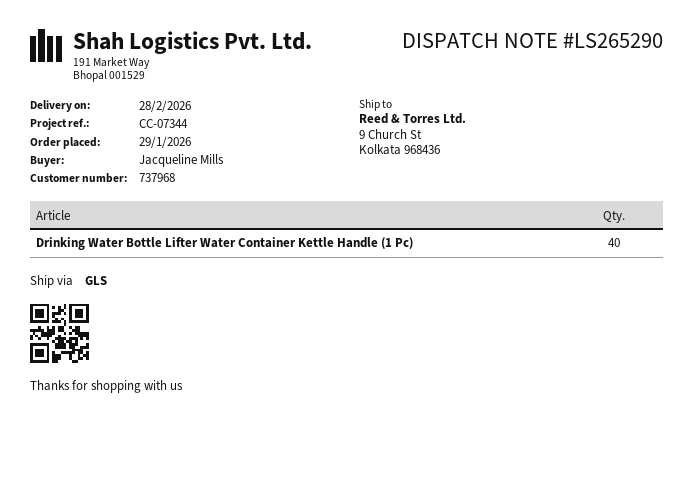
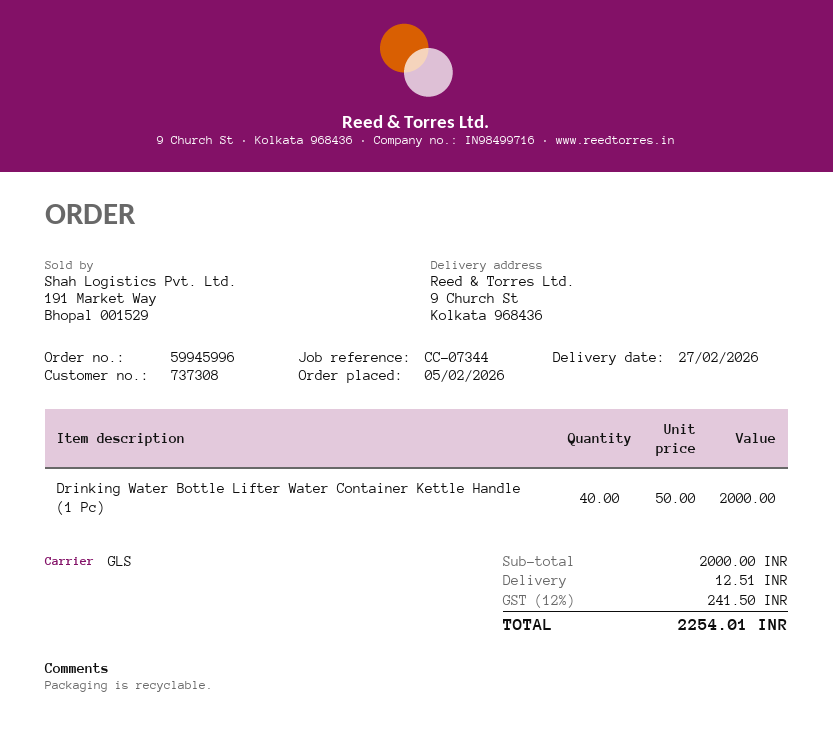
order date: 2026-01-29 -> 2026-02-05
delivery date: 2026-02-28 -> 2026-02-27
customer number: 737968 -> 737308

